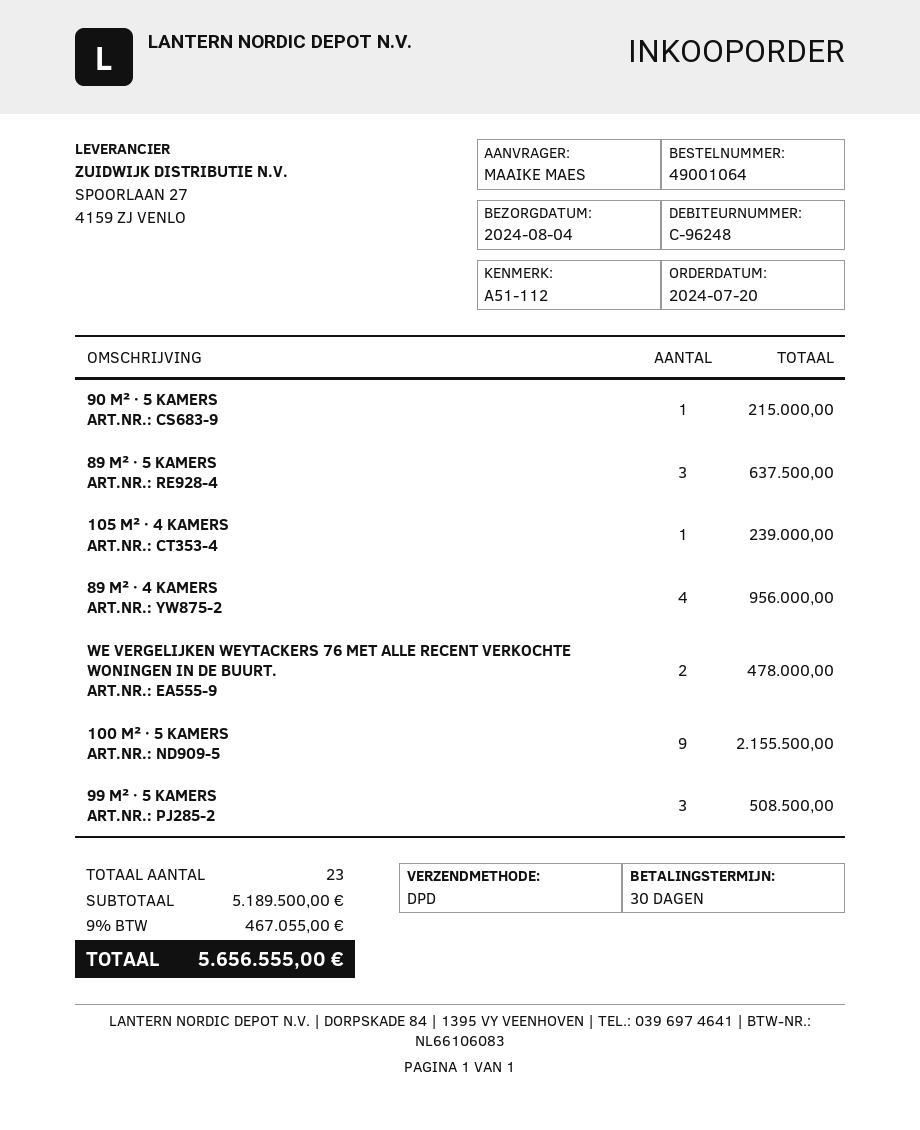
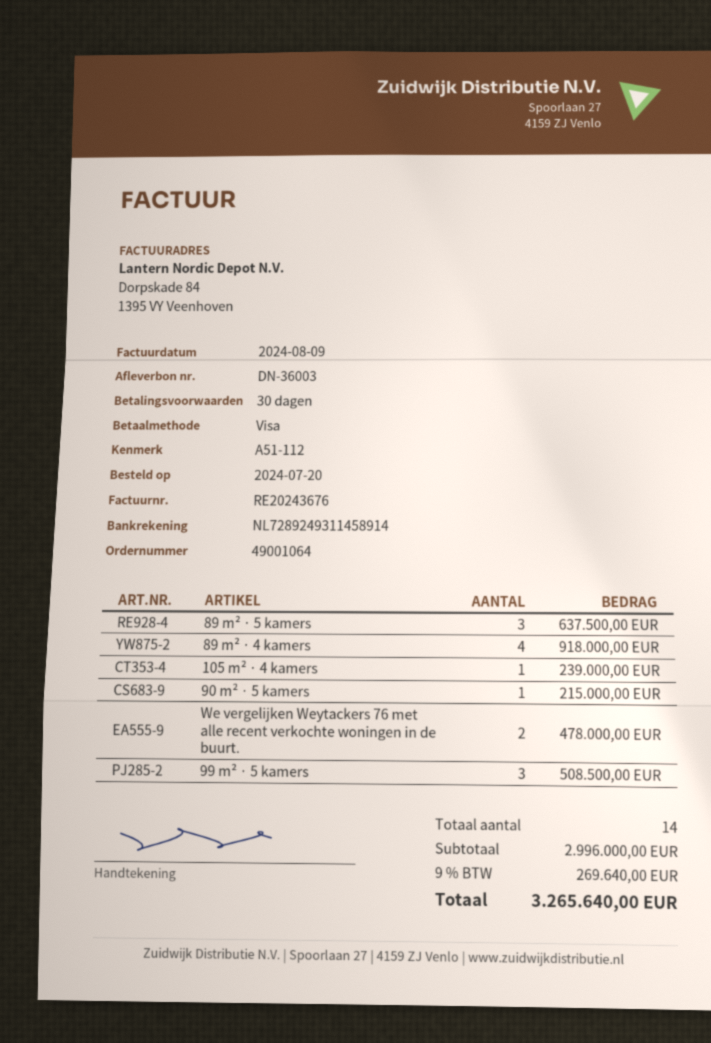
89 M² · 4 KAMERS: 4 for 956000.00 -> 4 for 918000.00
100 M² · 5 KAMERS: 9 for 2155500.00 -> none
total quantity: 23 -> 14
subtotal: 5189500.00 -> 2996000.00
tax: 9% = 467055.00 -> 9% = 269640.00
total: 5656555.00 -> 3265640.00

